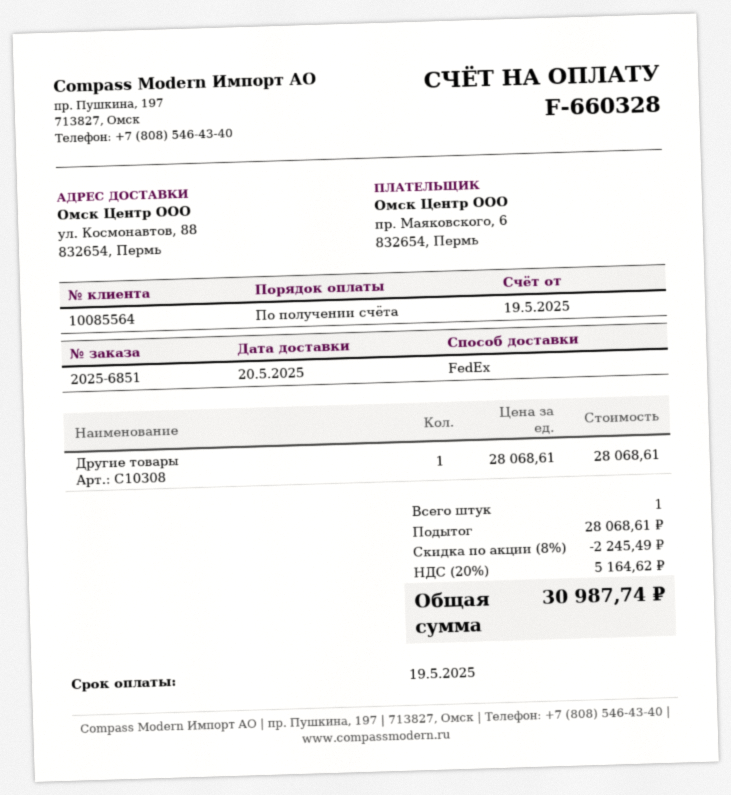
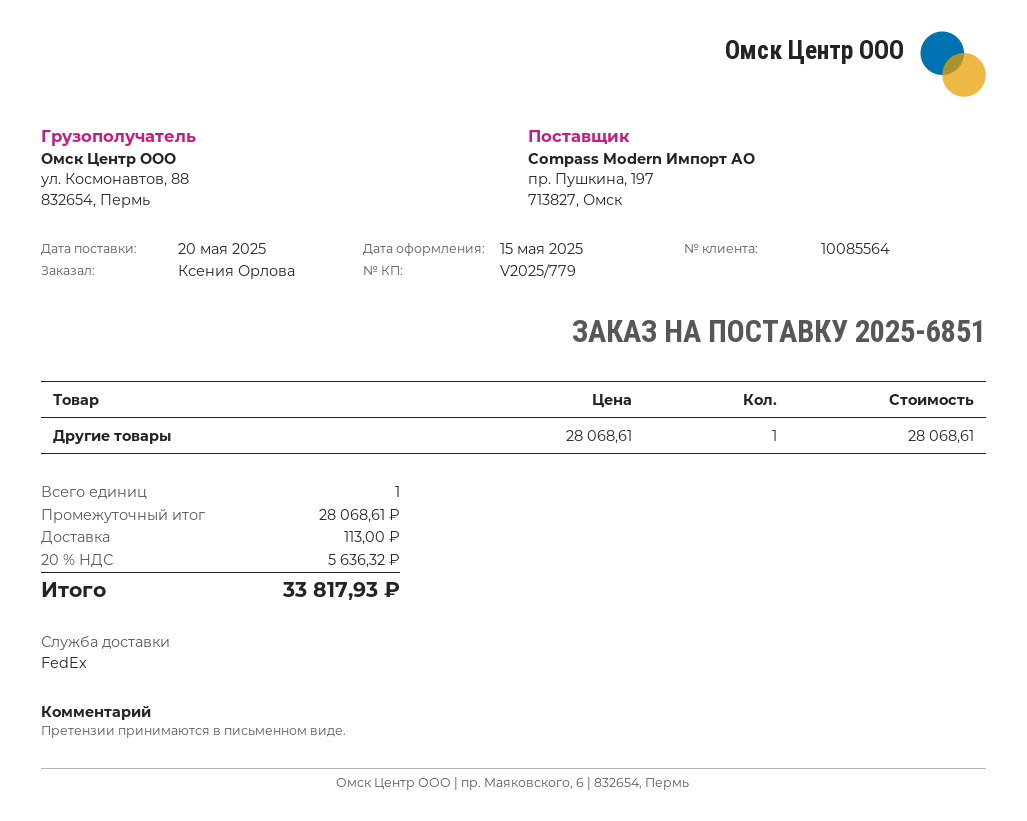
discount: 8% = 2245.49 -> none
shipping: none -> 113.00
tax: 20% = 5164.62 -> 20% = 5636.32
total: 30987.74 -> 33817.93

